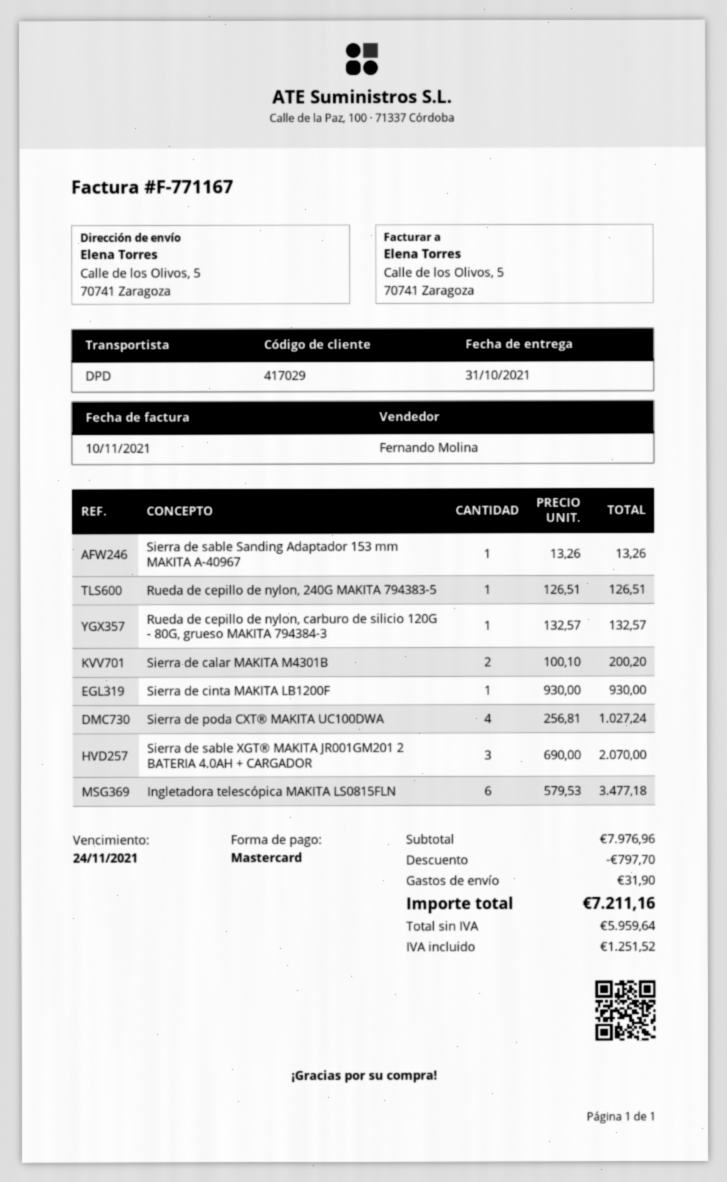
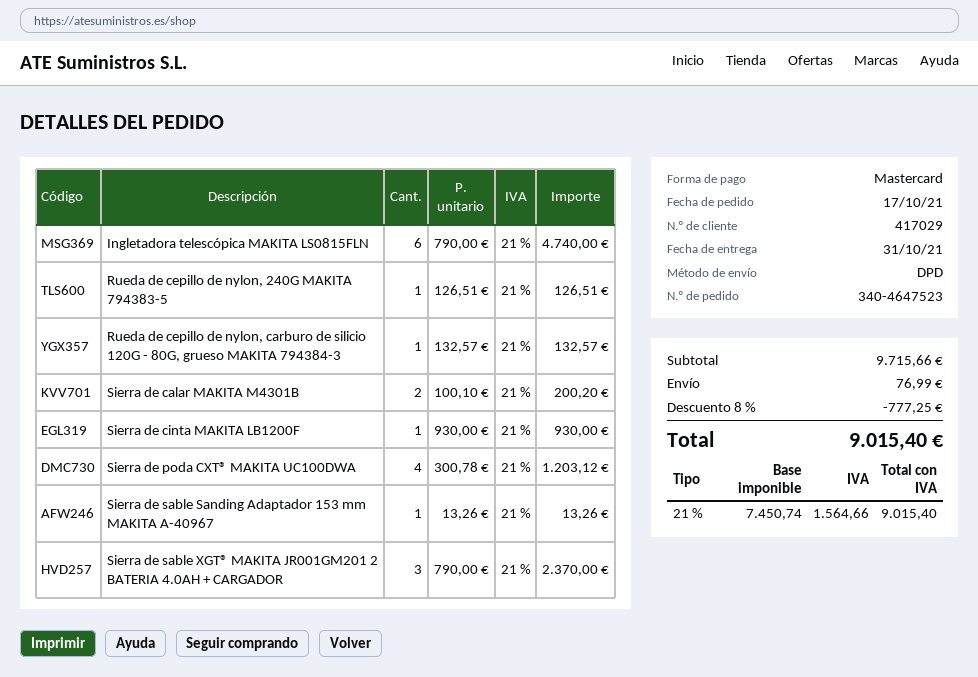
Sierra de poda CXT® MAKITA UC100DWA: 4 x 256.81 = 1027.24 -> 4 x 300.78 = 1203.12
Sierra de sable XGT® MAKITA JR001GM201 2 BATERIA 4.0AH + CARGADOR: 3 x 690.00 = 2070.00 -> 3 x 790.00 = 2370.00
Ingletadora telescópica MAKITA LS0815FLN: 6 x 579.53 = 3477.18 -> 6 x 790.00 = 4740.00
subtotal: 7976.96 -> 9715.66
discount: 797.70 -> 777.25
shipping: 31.90 -> 76.99
net: 5959.64 -> 7450.74
tax: 1251.52 -> 1564.66
total: 7211.16 -> 9015.40

